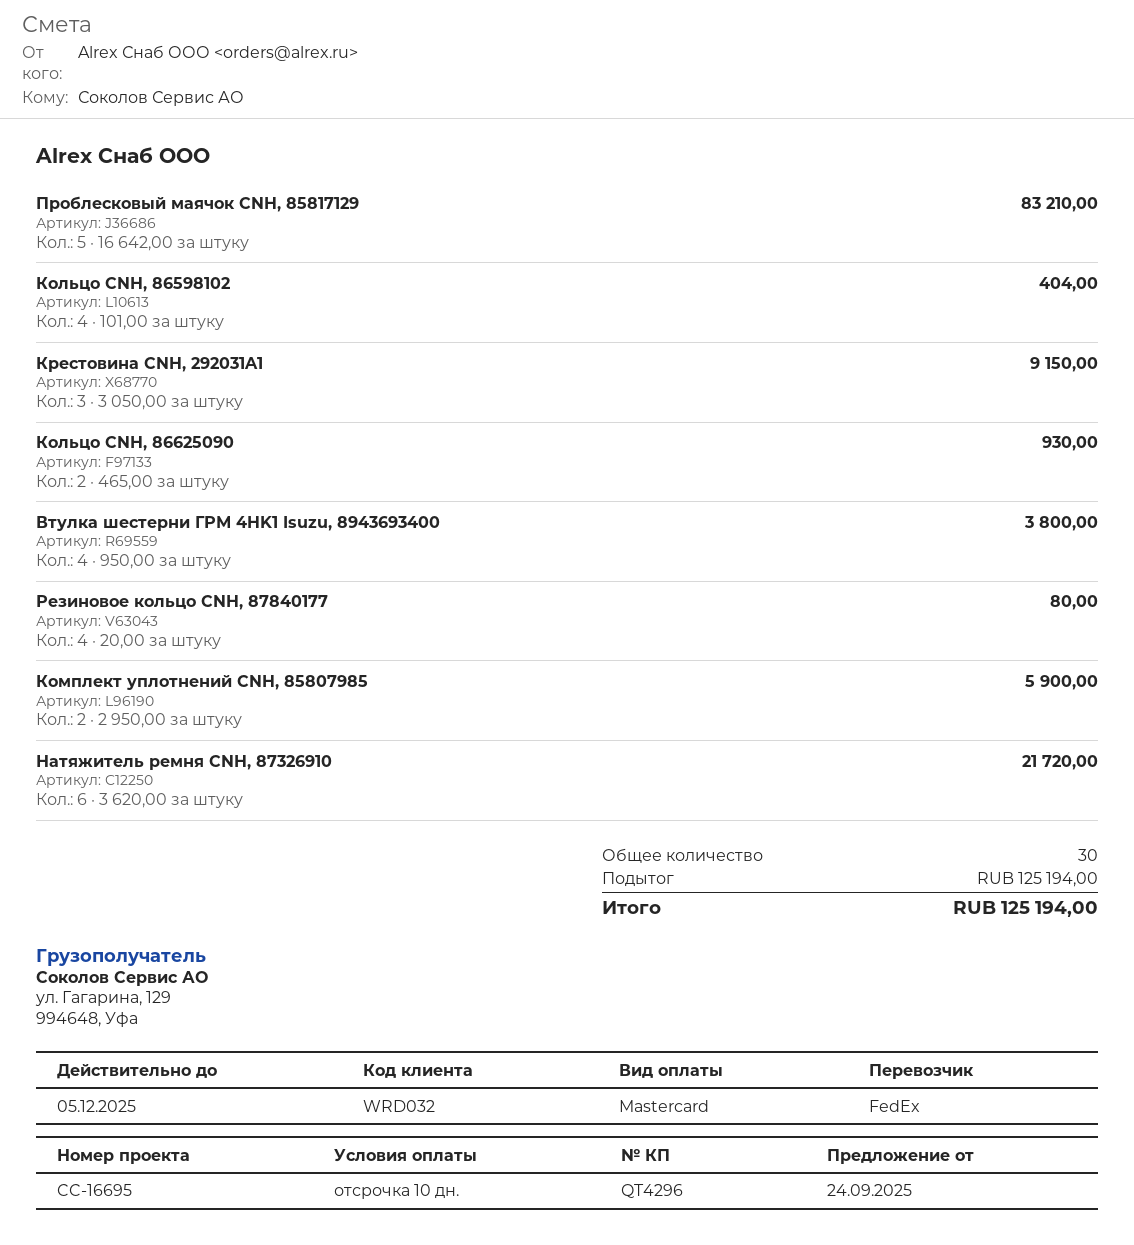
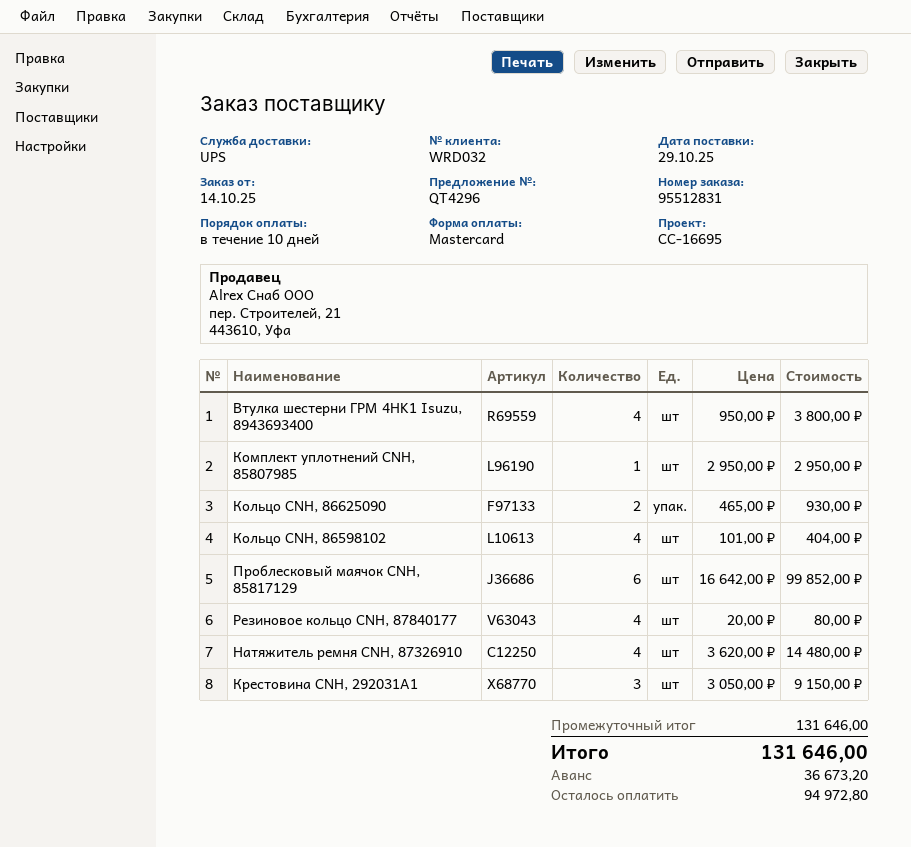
shipping method: FedEx -> UPS
Проблесковый маячок CNH, 85817129: 5 x 16642.00 = 83210.00 -> 6 x 16642.00 = 99852.00
Комплект уплотнений CNH, 85807985: 2 x 2950.00 = 5900.00 -> 1 x 2950.00 = 2950.00
Натяжитель ремня CNH, 87326910: 6 x 3620.00 = 21720.00 -> 4 x 3620.00 = 14480.00
subtotal: 125194.00 -> 131646.00
total: 125194.00 -> 131646.00

